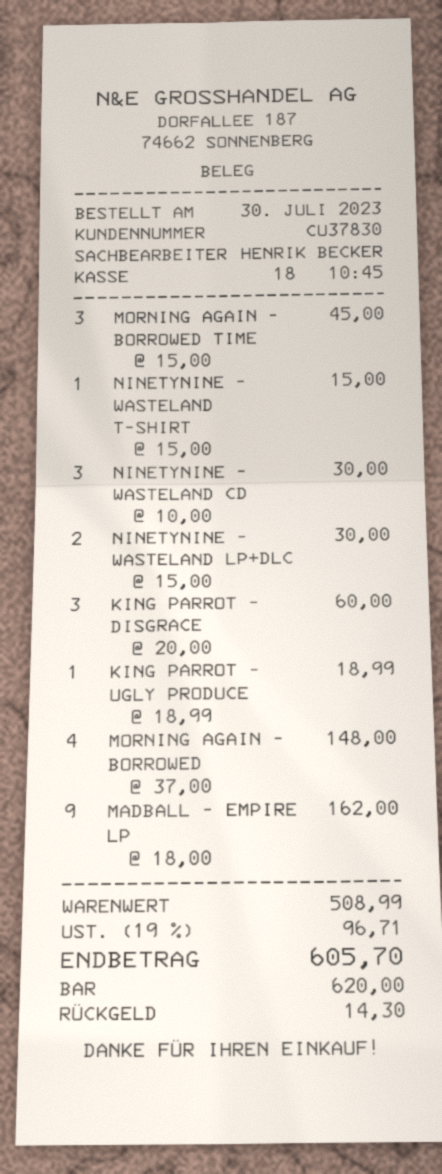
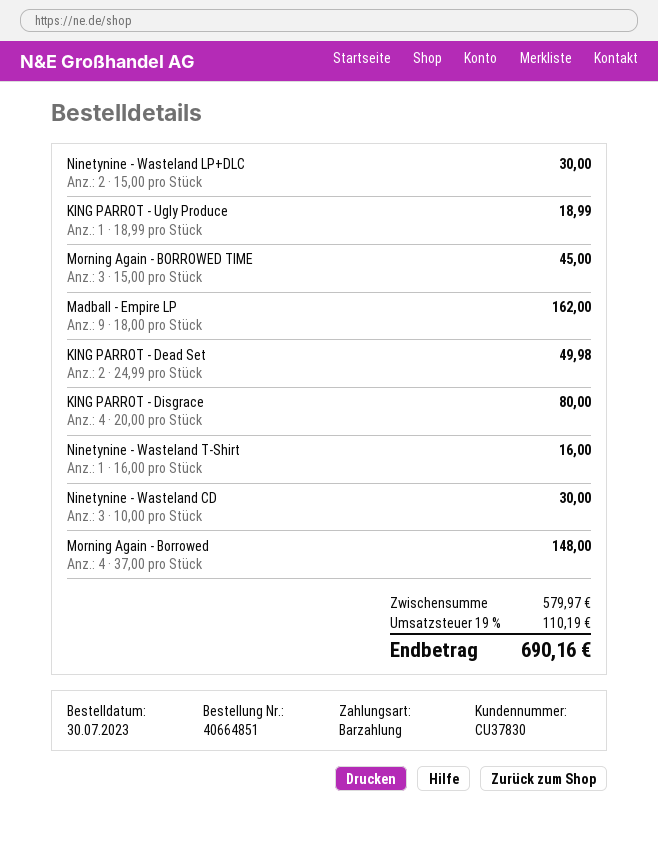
NINETYNINE - WASTELAND T-SHIRT: 1 x 15.00 = 15.00 -> 1 x 16.00 = 16.00
KING PARROT - DISGRACE: 3 x 20.00 = 60.00 -> 4 x 20.00 = 80.00
KING PARROT - Dead Set: none -> 2 x 24.99 = 49.98
subtotal: 508.99 -> 579.97
tax: 19% = 96.71 -> 19% = 110.19
total: 605.70 -> 690.16

